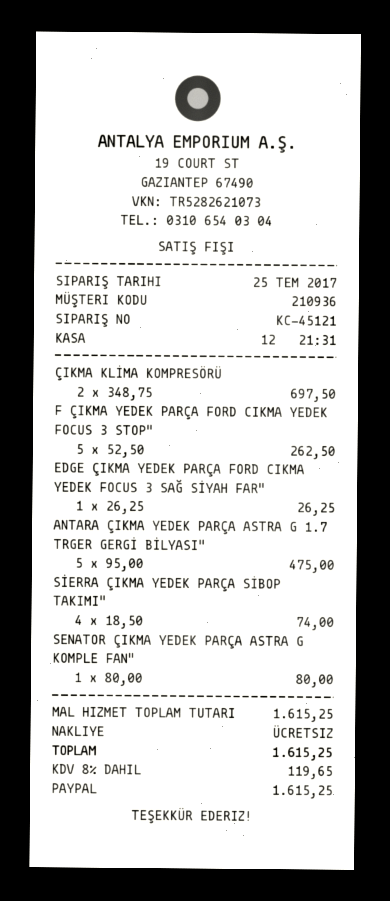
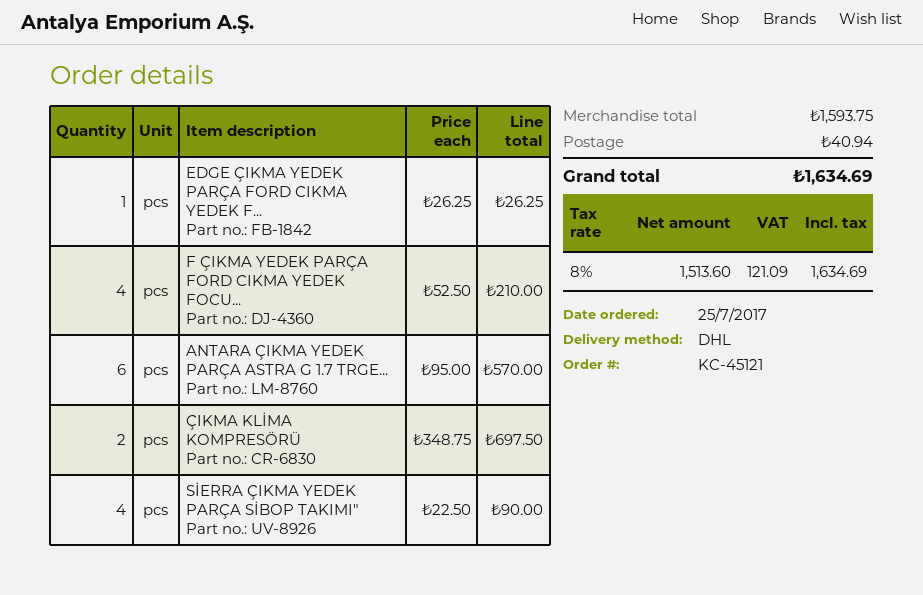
F ÇIKMA YEDEK PARÇA FORD CIKMA YEDEK FOCUS 3 STOP": 5 x 52.50 = 262.50 -> 4 x 52.50 = 210.00
ANTARA ÇIKMA YEDEK PARÇA ASTRA G 1.7 TRGER GERGİ BİLYASI": 5 x 95.00 = 475.00 -> 6 x 95.00 = 570.00
SİERRA ÇIKMA YEDEK PARÇA SİBOP TAKIMI": 4 x 18.50 = 74.00 -> 4 x 22.50 = 90.00
SENATOR ÇIKMA YEDEK PARÇA ASTRA G KOMPLE FAN": 1 x 80.00 = 80.00 -> none
subtotal: 1615.25 -> 1593.75
shipping: 0.00 -> 40.94
tax: 8% = 119.65 -> 8% = 121.09
total: 1615.25 -> 1634.69

